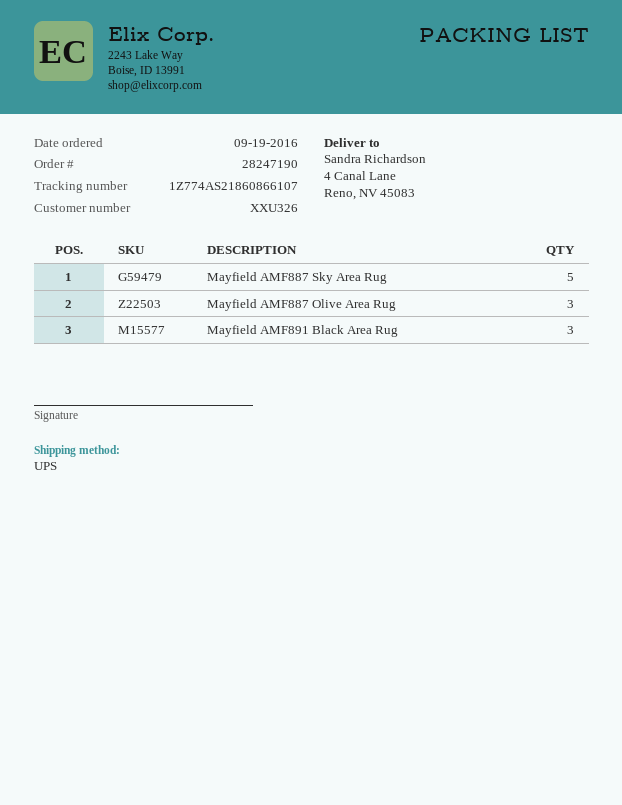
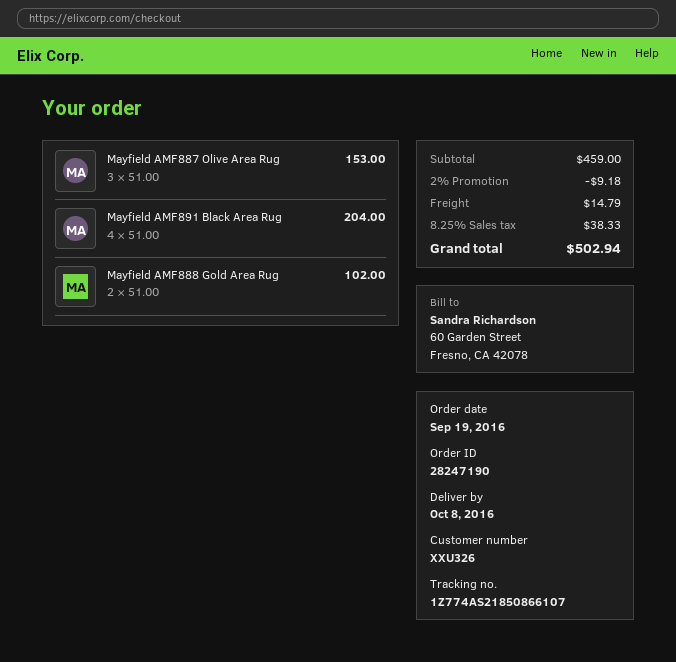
tracking number: 1Z774AS21860866107 -> 1Z774AS21850866107
Mayfield AMF887 Sky Area Rug: 5 -> none
Mayfield AMF891 Black Area Rug: 3 -> 4
Mayfield AMF888 Gold Area Rug: none -> 2

